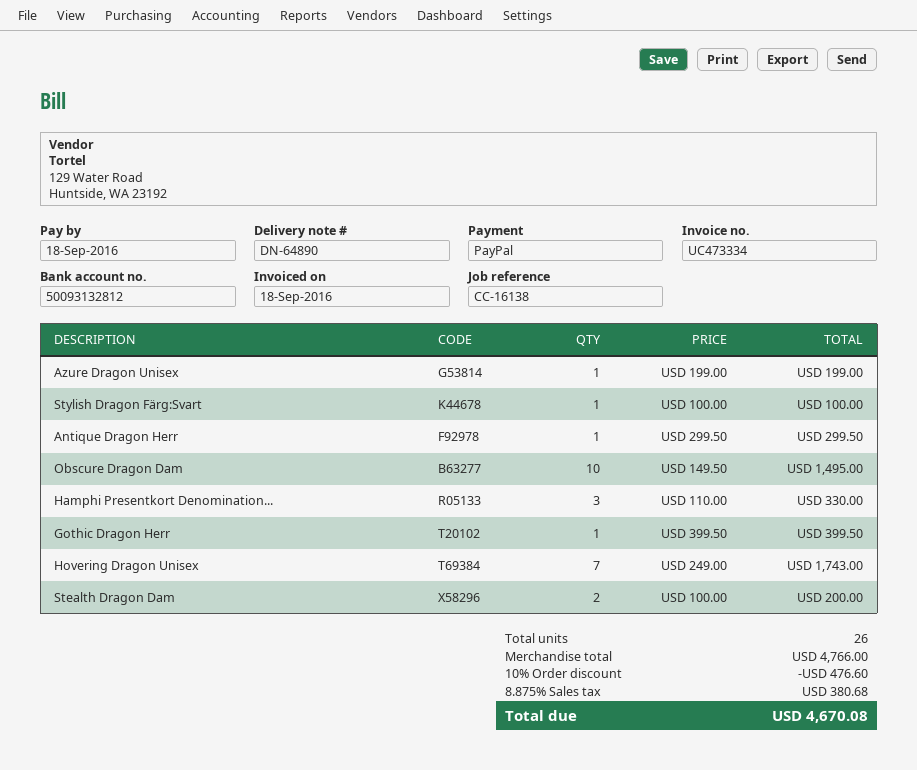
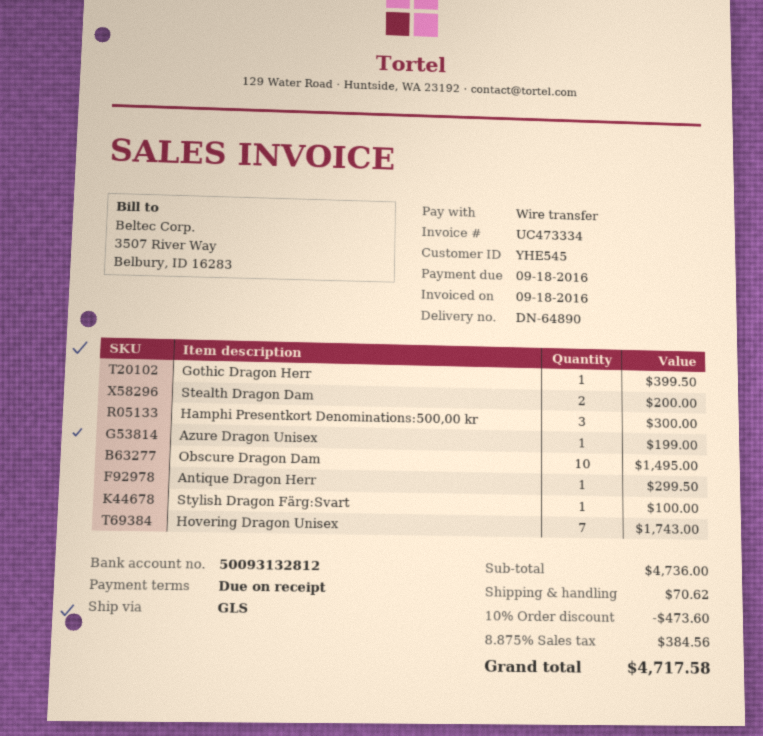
payment method: PayPal -> bank transfer
Hamphi Presentkort Denomination...: 3 for 330.00 -> 3 for 300.00
subtotal: 4766.00 -> 4736.00
discount: 10% = 476.60 -> 10% = 473.60
shipping: none -> 70.62
tax: 8.875% = 380.68 -> 8.875% = 384.56
total: 4670.08 -> 4717.58

